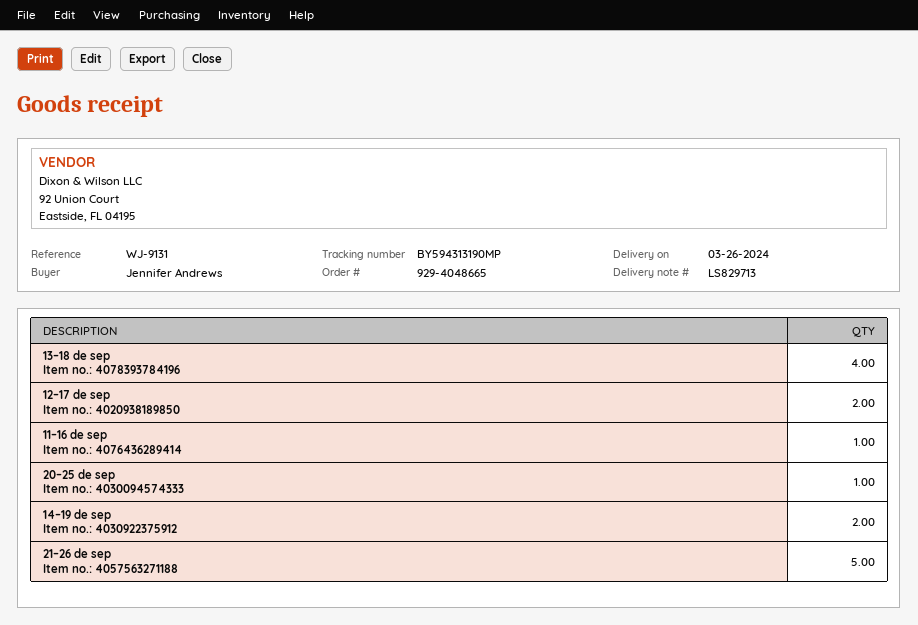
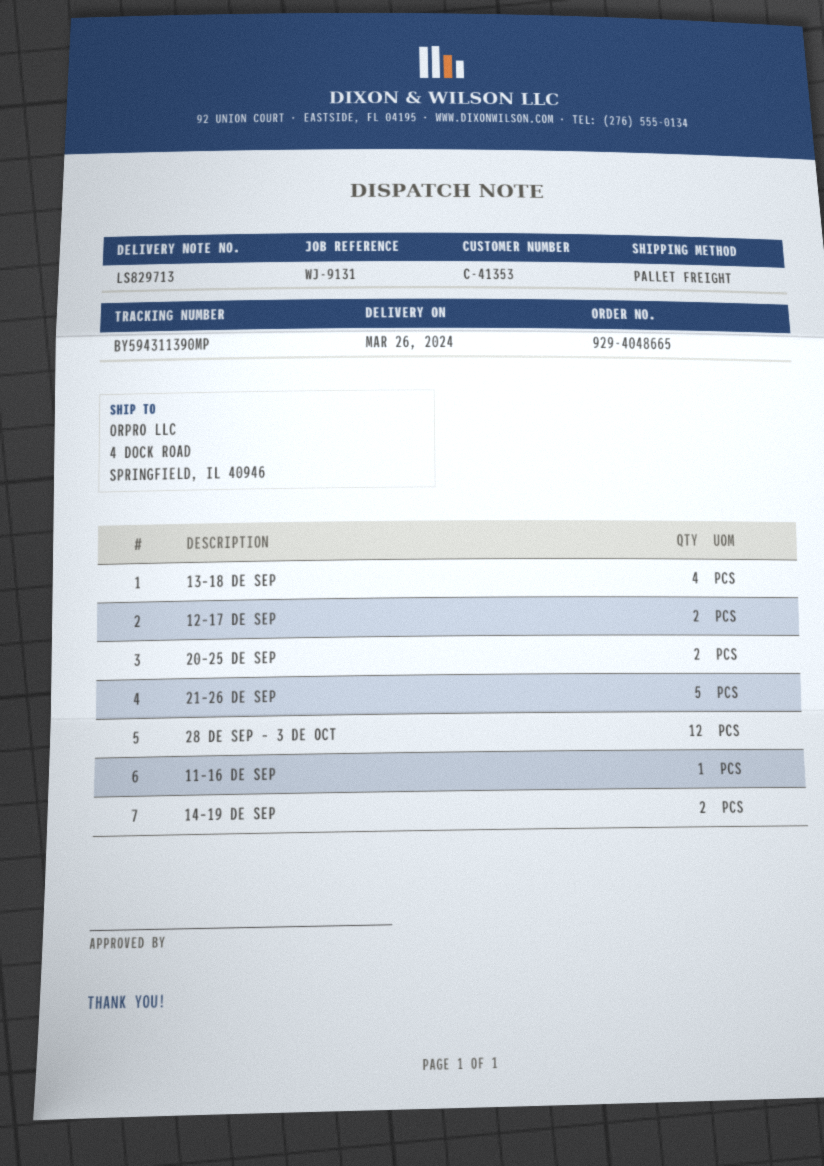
tracking number: BY594313190MP -> BY594311390MP
20–25 de sep: 1 -> 2
28 DE SEP – 3 DE OCT: none -> 12

